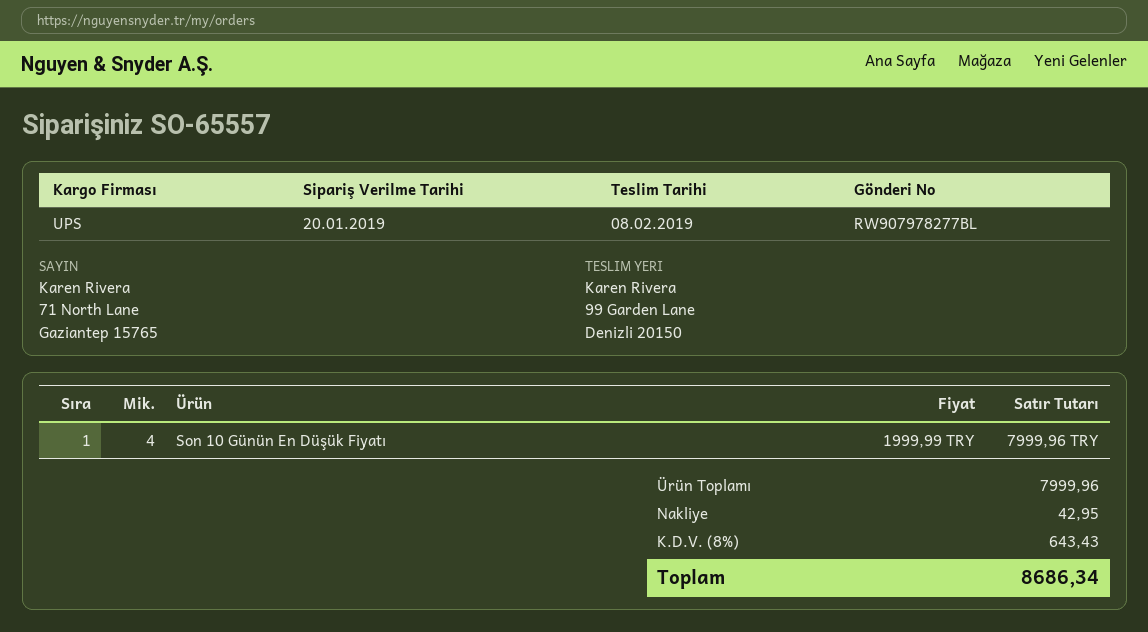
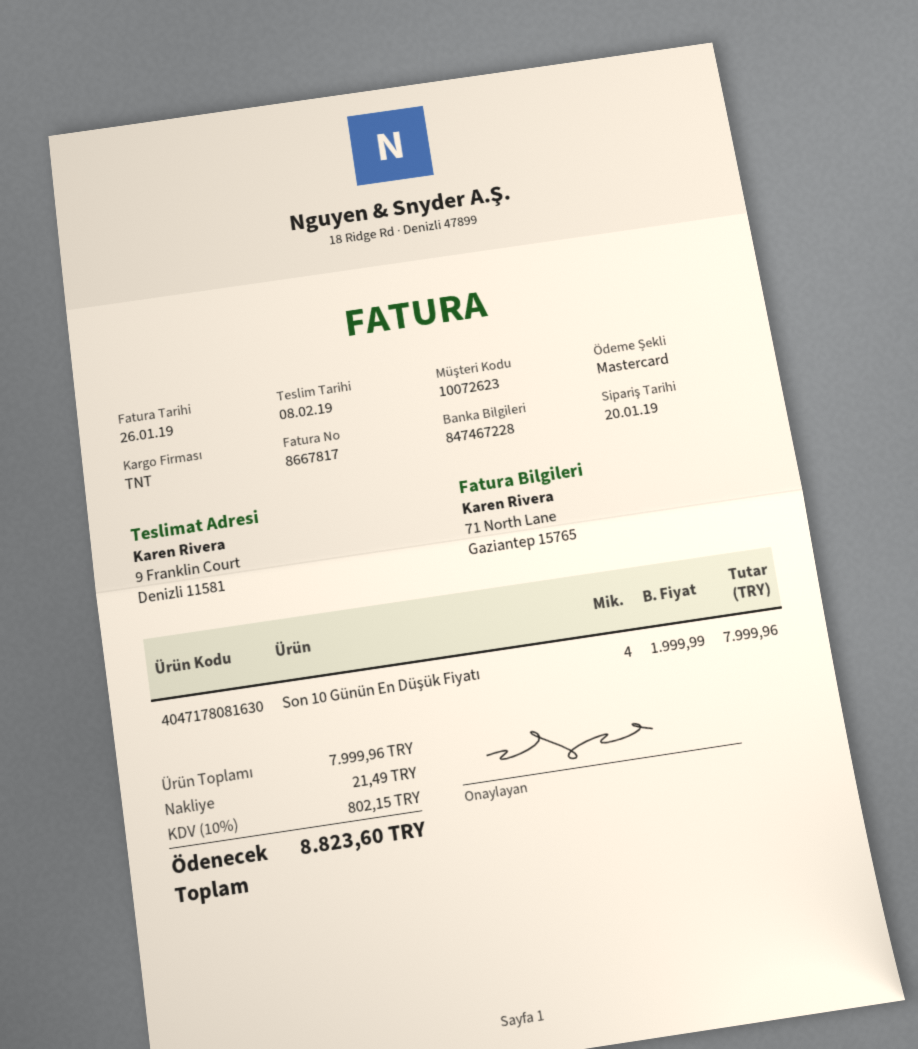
shipping method: UPS -> TNT
ship to: 99 Garden Lane, Denizli 20150 -> 9 Franklin Court, Denizli 11581
shipping: 42.95 -> 21.49
tax: 8% = 643.43 -> 10% = 802.15
total: 8686.34 -> 8823.60

